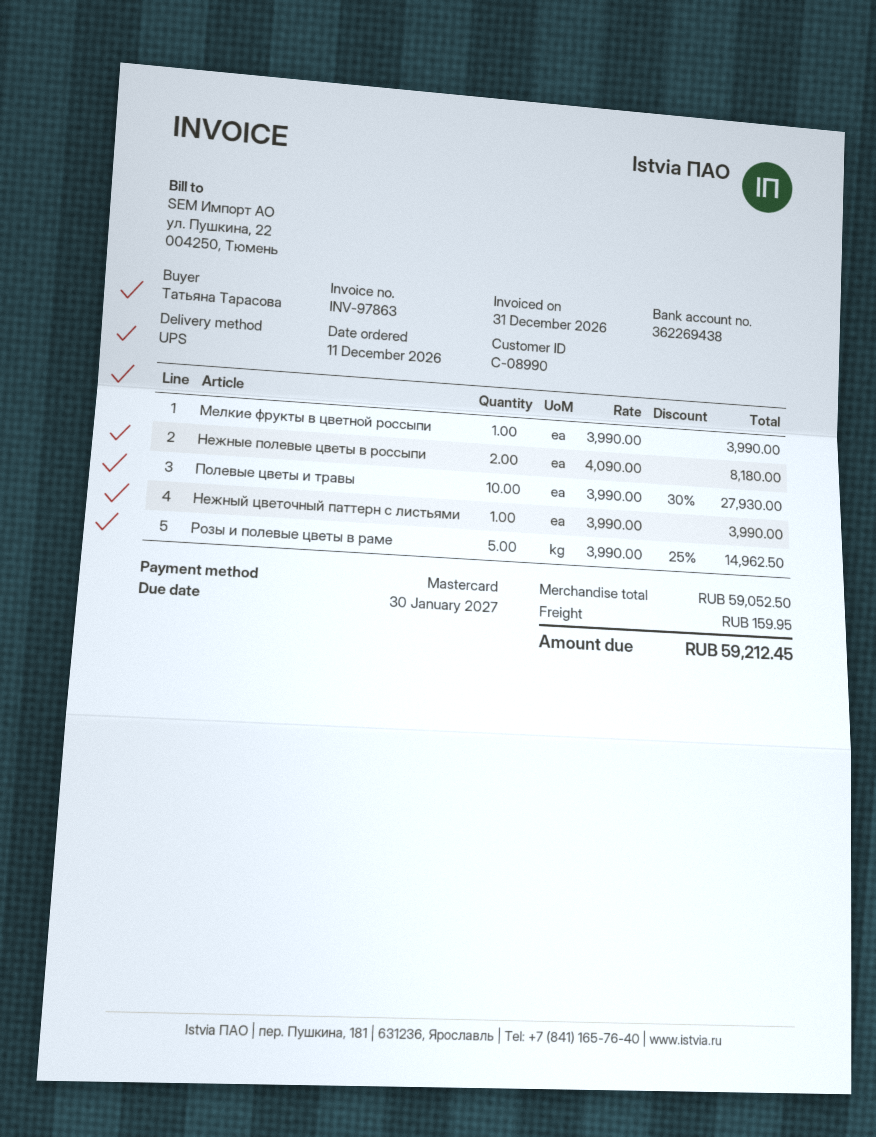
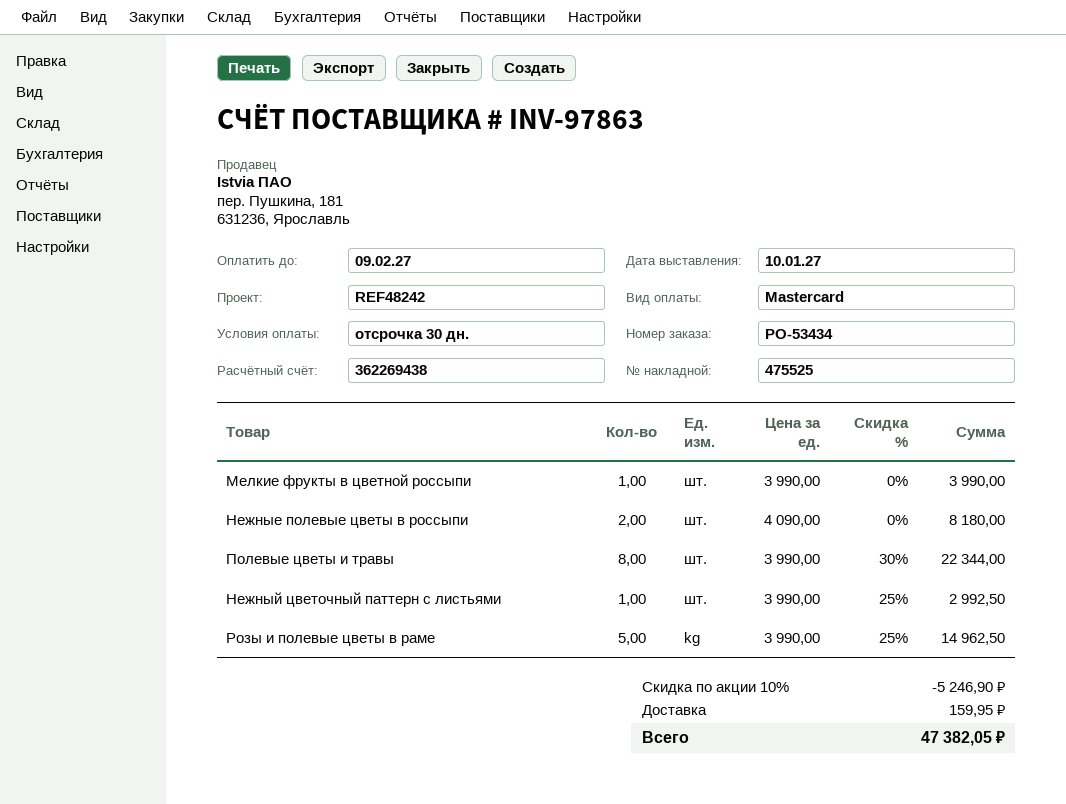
invoice date: 2026-12-31 -> 2027-01-10
due date: 2027-01-30 -> 2027-02-09
Полевые цветы и травы: 10 x 3990.00 - 30% = 27930.00 -> 8 x 3990.00 - 30% = 22344.00
Нежный цветочный паттерн с листьями: 1 x 3990.00 = 3990.00 -> 1 x 3990.00 - 25% = 2992.50
discount: none -> 10% = 5246.90
total: 59212.45 -> 47382.05

